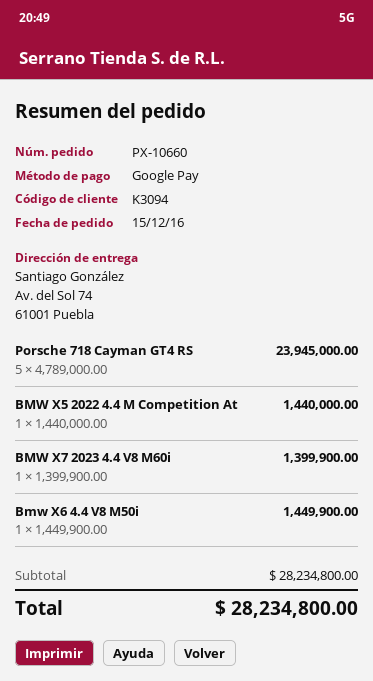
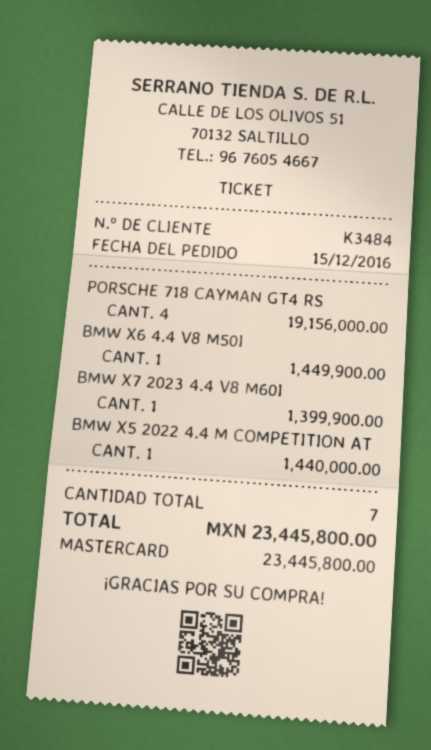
customer number: K3094 -> K3484
payment method: Google Pay -> Mastercard
Porsche 718 Cayman GT4 RS: 5 for 23945000.00 -> 4 for 19156000.00
total: 28234800.00 -> 23445800.00

